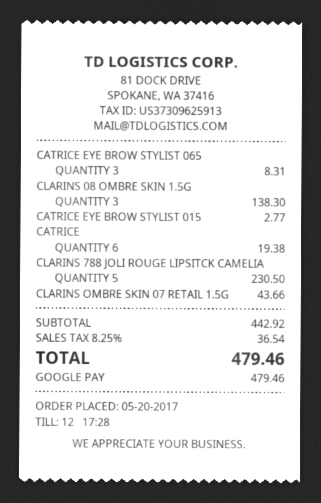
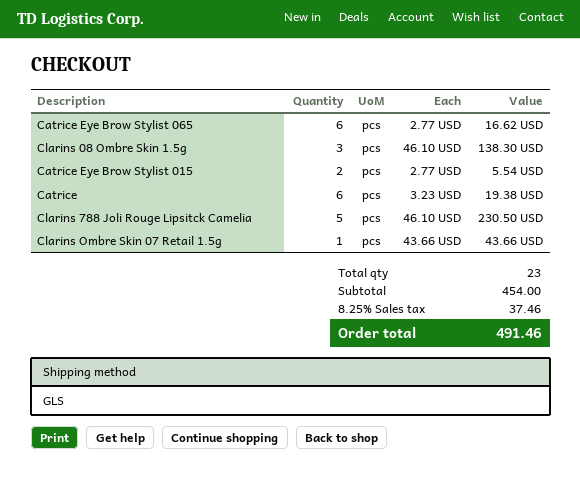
CATRICE EYE BROW STYLIST 065: 3 for 8.31 -> 6 for 16.62
CATRICE EYE BROW STYLIST 015: 1 for 2.77 -> 2 for 5.54
subtotal: 442.92 -> 454.00
tax: 8.25% = 36.54 -> 8.25% = 37.46
total: 479.46 -> 491.46

